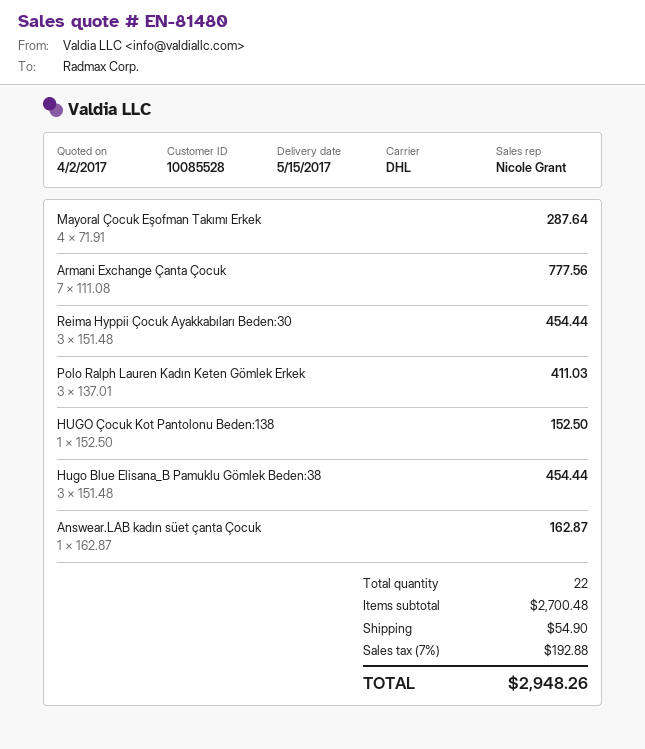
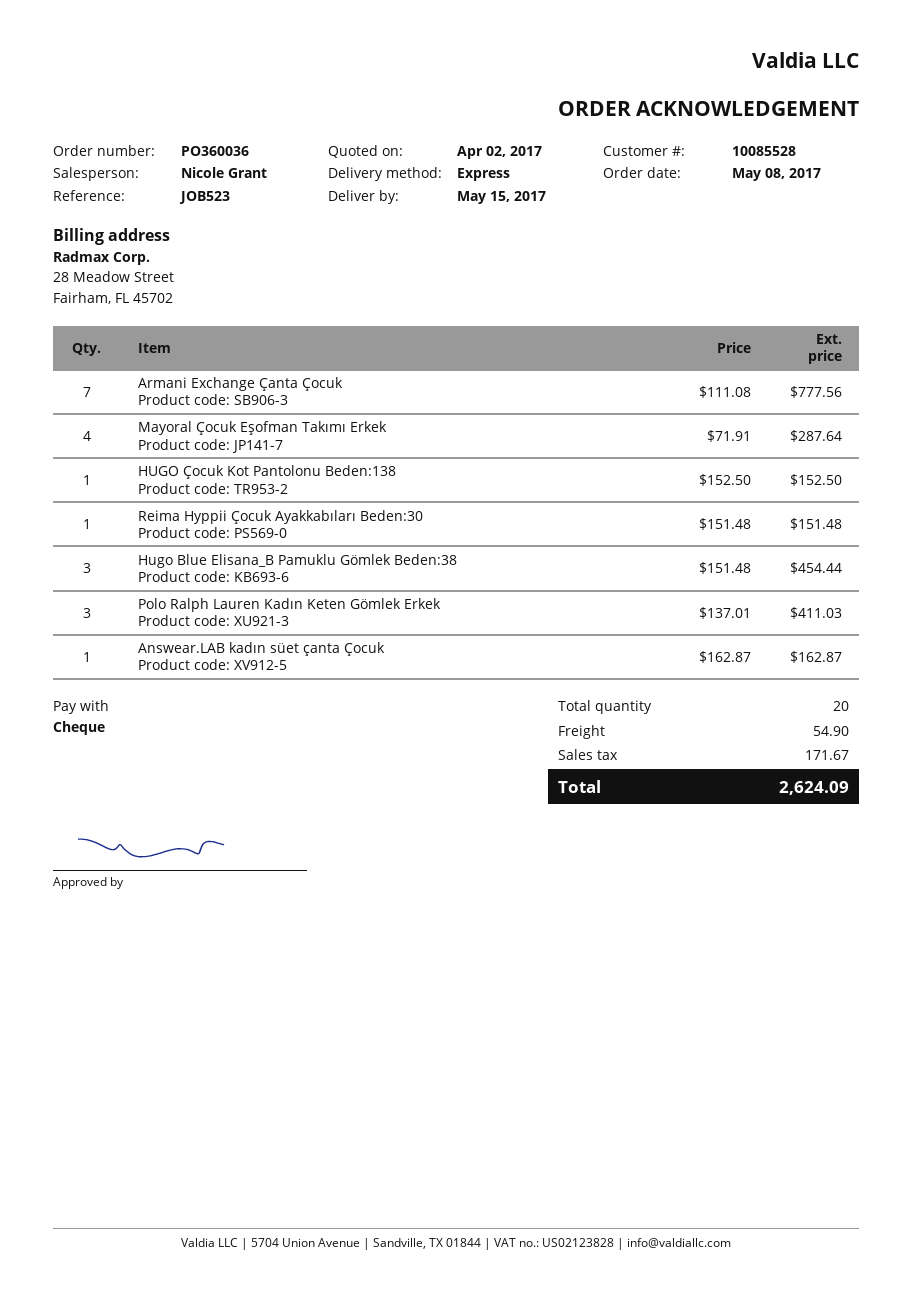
shipping method: DHL -> express
Reima Hyppii Çocuk Ayakkabıları Beden:30: 3 x 151.48 = 454.44 -> 1 x 151.48 = 151.48
total quantity: 22 -> 20
tax: 192.88 -> 171.67
total: 2948.26 -> 2624.09

